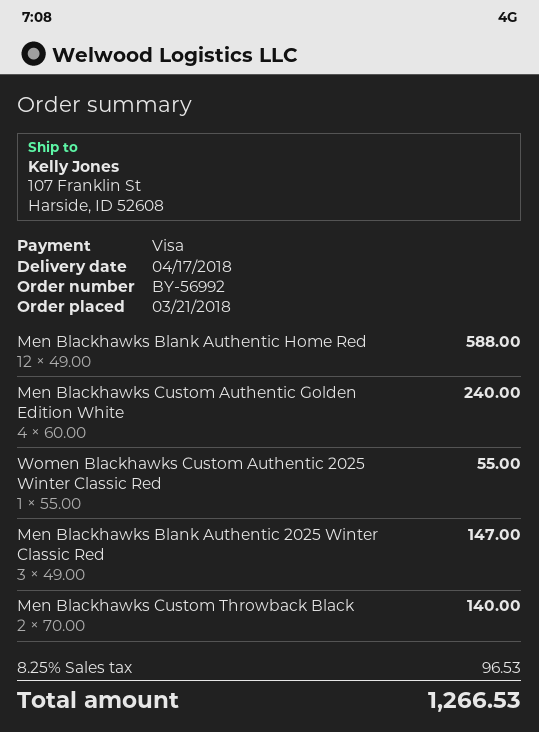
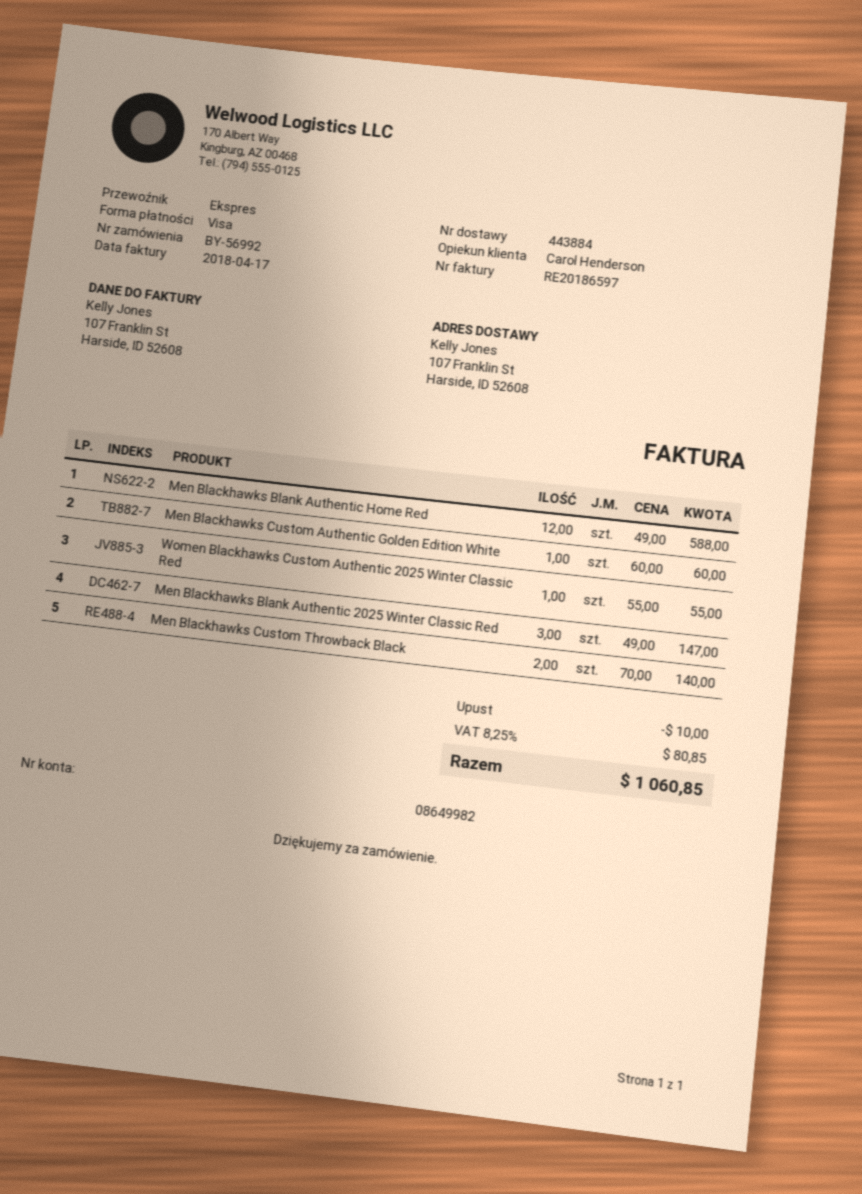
Men Blackhawks Custom Authentic Golden Edition White: 4 x 60.00 = 240.00 -> 1 x 60.00 = 60.00
discount: none -> 10.00
tax: 8.25% = 96.53 -> 8.25% = 80.85
total: 1266.53 -> 1060.85

